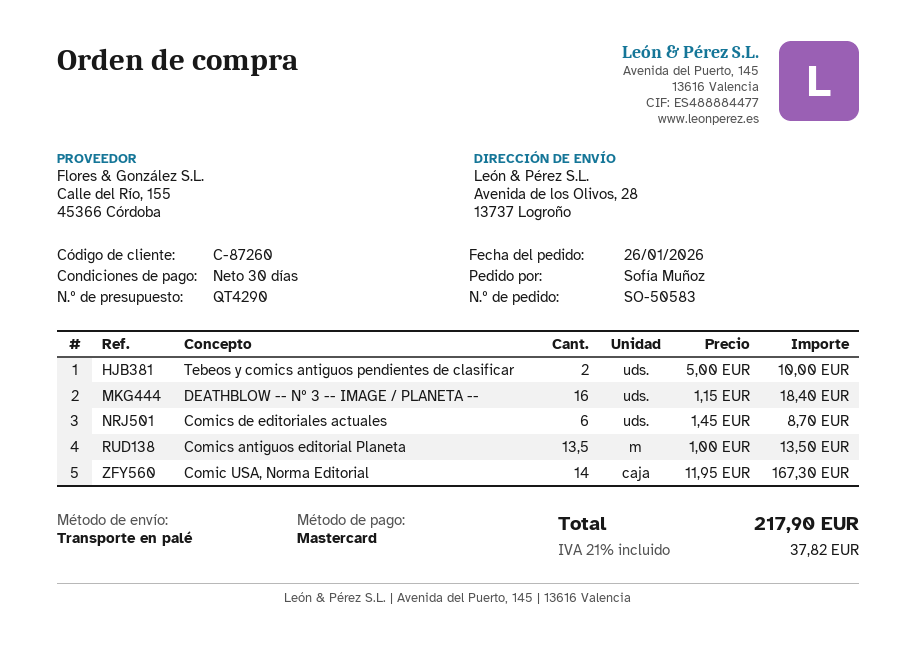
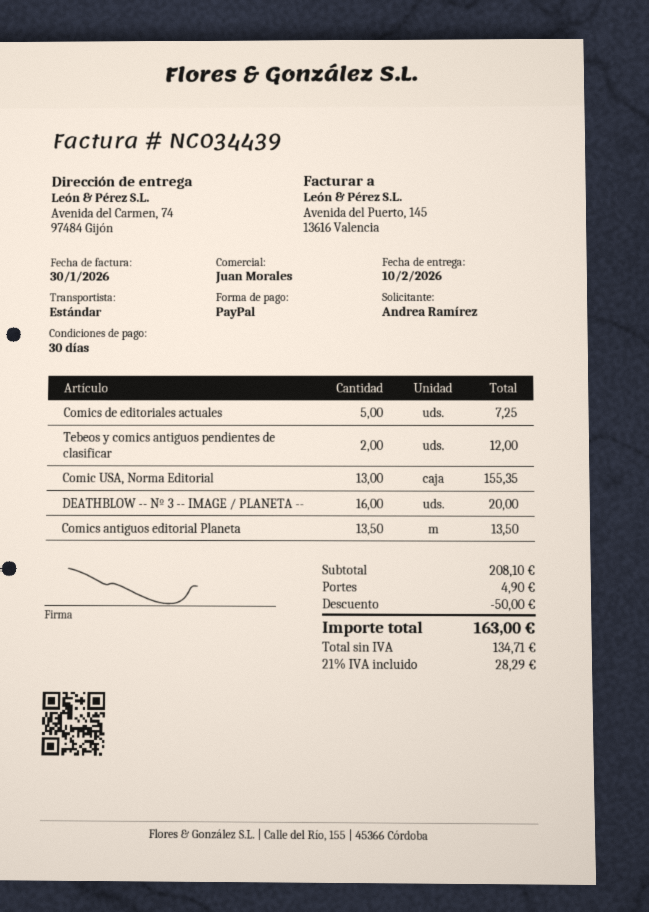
ordered by: Sofía Muñoz -> Andrea Ramírez
payment method: Mastercard -> PayPal
shipping method: pallet freight -> standard
ship to: Avenida de los Olivos, 28, 13737 Logroño -> Avenida del Carmen, 74, 97484 Gijón
Tebeos y comics antiguos pendientes de clasificar: 2 for 10.00 -> 2 for 12.00
DEATHBLOW -- Nº 3 -- IMAGE / PLANETA --: 16 for 18.40 -> 16 for 20.00
Comics de editoriales actuales: 6 for 8.70 -> 5 for 7.25
Comic USA, Norma Editorial: 14 for 167.30 -> 13 for 155.35
discount: none -> 50.00
shipping: none -> 4.90
tax: 21% = 37.82 -> 21% = 28.29
total: 217.90 -> 163.00

